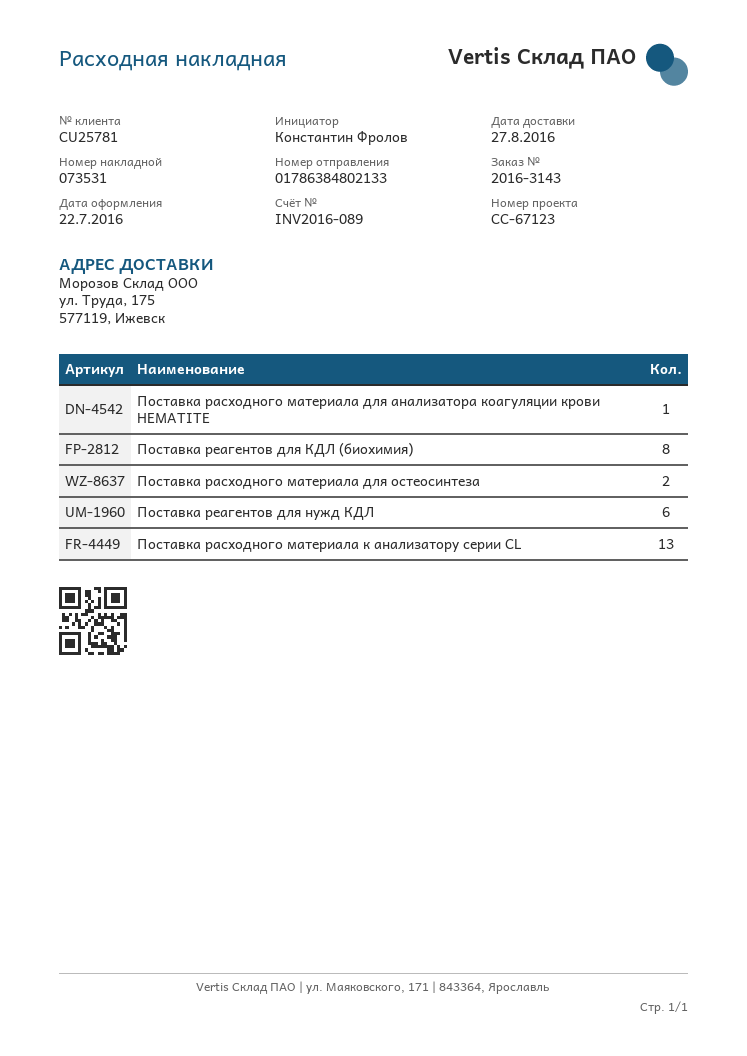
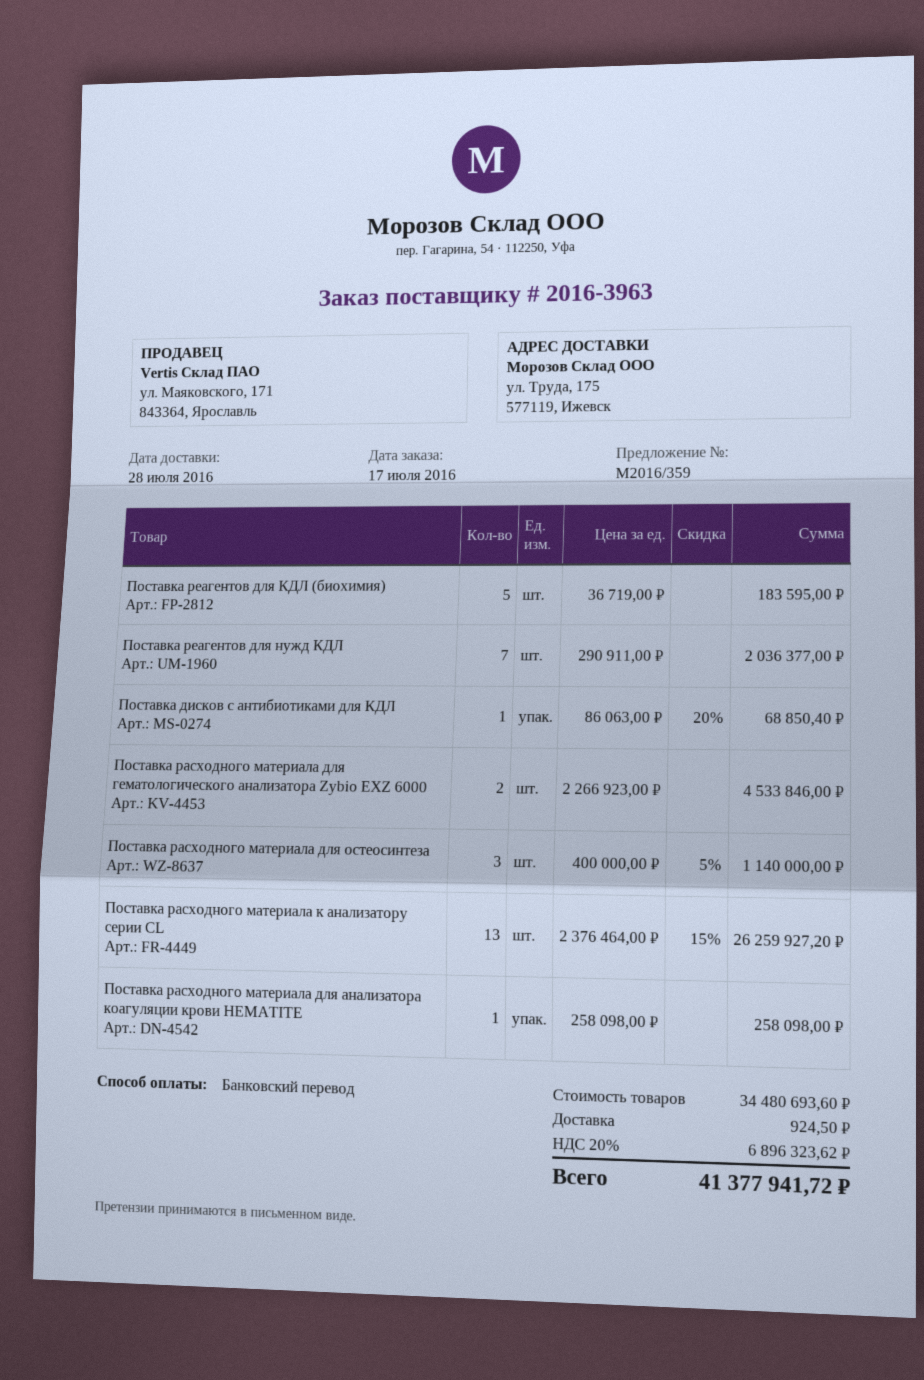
order number: 2016-3143 -> 2016-3963
order date: 2016-07-22 -> 2016-07-17
delivery date: 2016-08-27 -> 2016-07-28
Поставка реагентов для КДЛ (биохимия): 8 -> 5
Поставка расходного материала для остеосинтеза: 2 -> 3
Поставка реагентов для нужд КДЛ: 6 -> 7
Поставка дисков с антибиотиками для КДЛ: none -> 1
Поставка расходного материала для гематологического анализатора Zybio EXZ 6000: none -> 2

